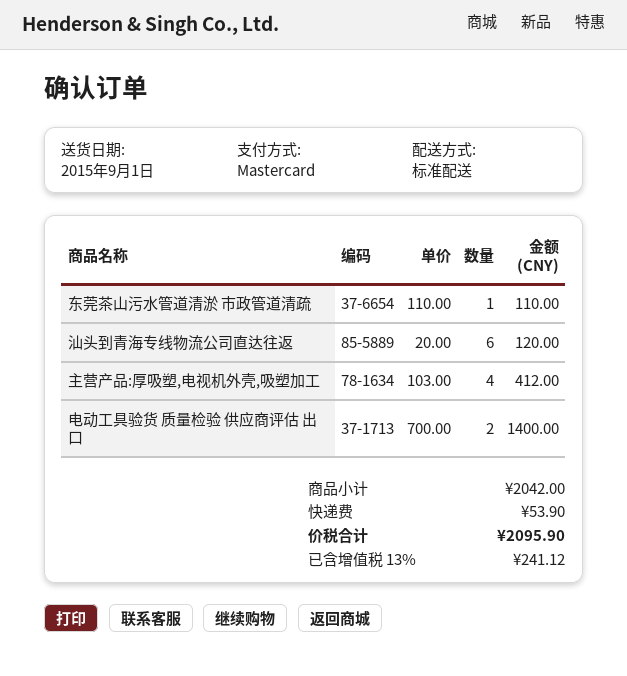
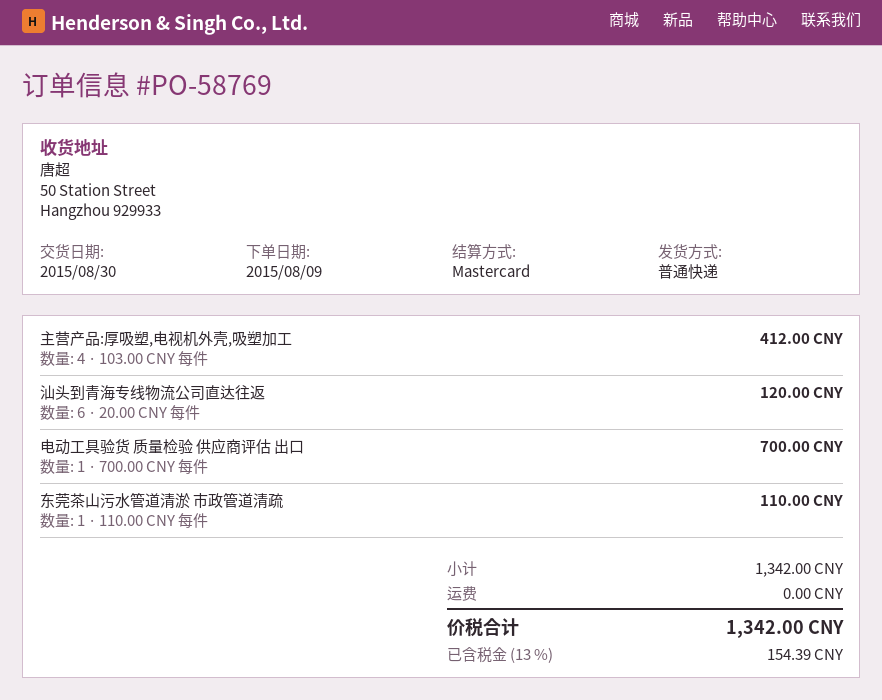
delivery date: 2015-09-01 -> 2015-08-30
电动工具验货 质量检验 供应商评估 出口: 2 x 700.00 = 1400.00 -> 1 x 700.00 = 700.00
subtotal: 2042.00 -> 1342.00
shipping: 53.90 -> 0.00
tax: 13% = 241.12 -> 13% = 154.39
total: 2095.90 -> 1342.00

